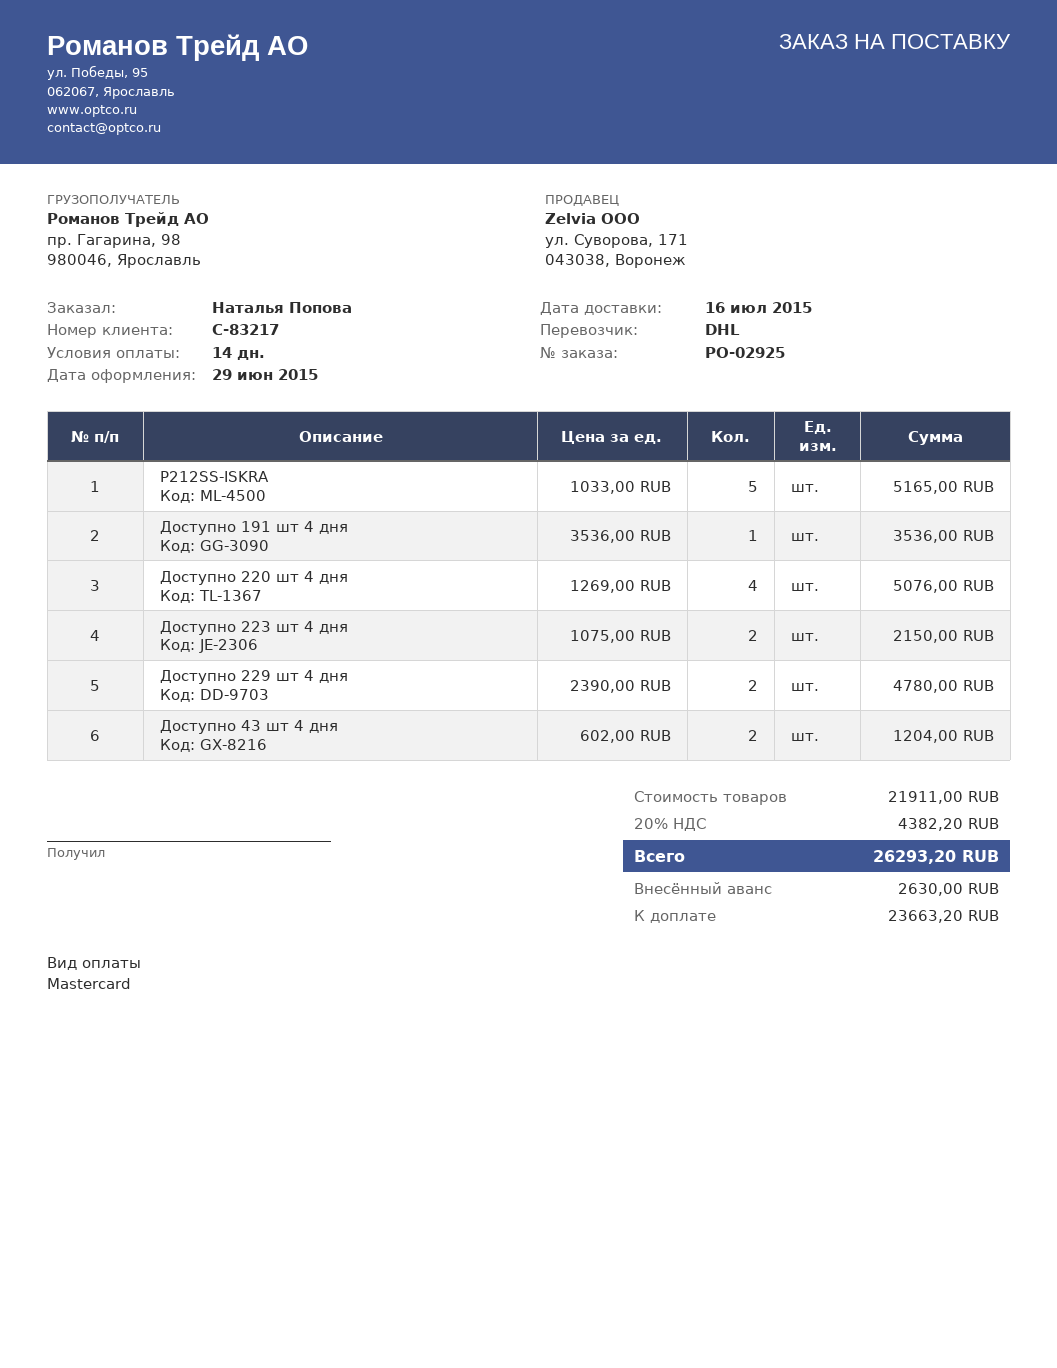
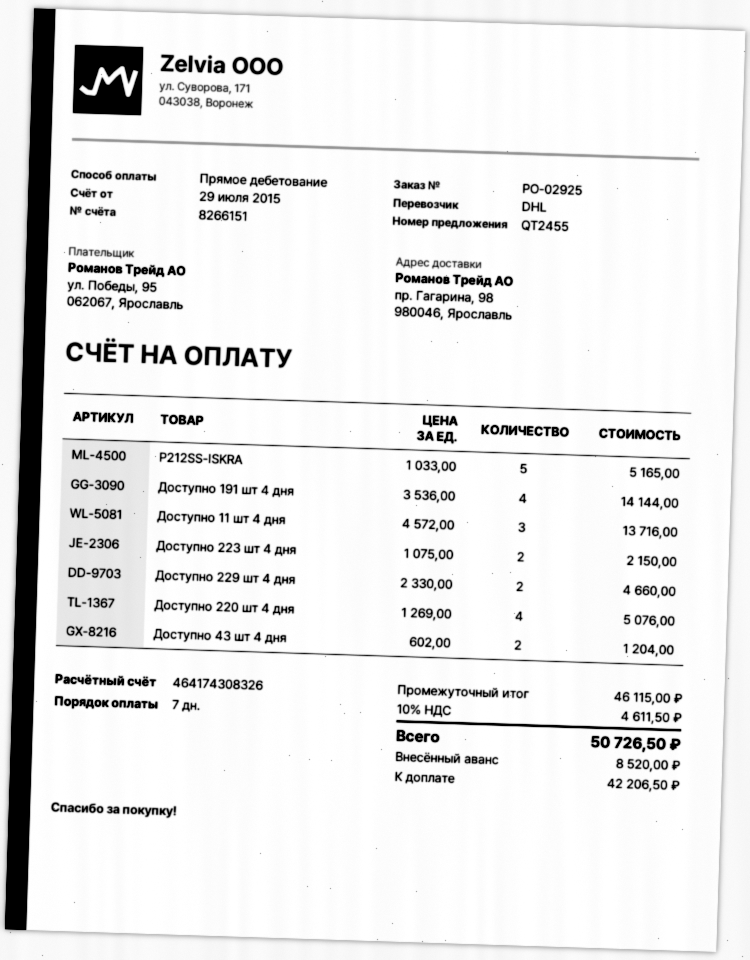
payment terms: 14 days -> 7 days
payment method: Mastercard -> direct debit
Доступно 191 шт 4 дня: 1 x 3536.00 = 3536.00 -> 4 x 3536.00 = 14144.00
Доступно 229 шт 4 дня: 2 x 2390.00 = 4780.00 -> 2 x 2330.00 = 4660.00
Доступно 11 шт 4 дня: none -> 3 x 4572.00 = 13716.00
subtotal: 21911.00 -> 46115.00
tax: 20% = 4382.20 -> 10% = 4611.50
total: 26293.20 -> 50726.50
deposit: 2630.00 -> 8520.00
balance: 23663.20 -> 42206.50

